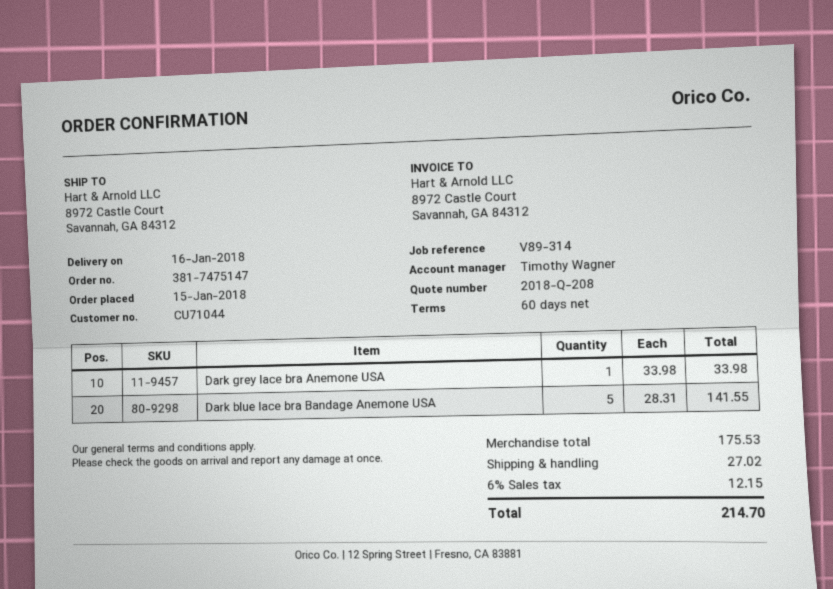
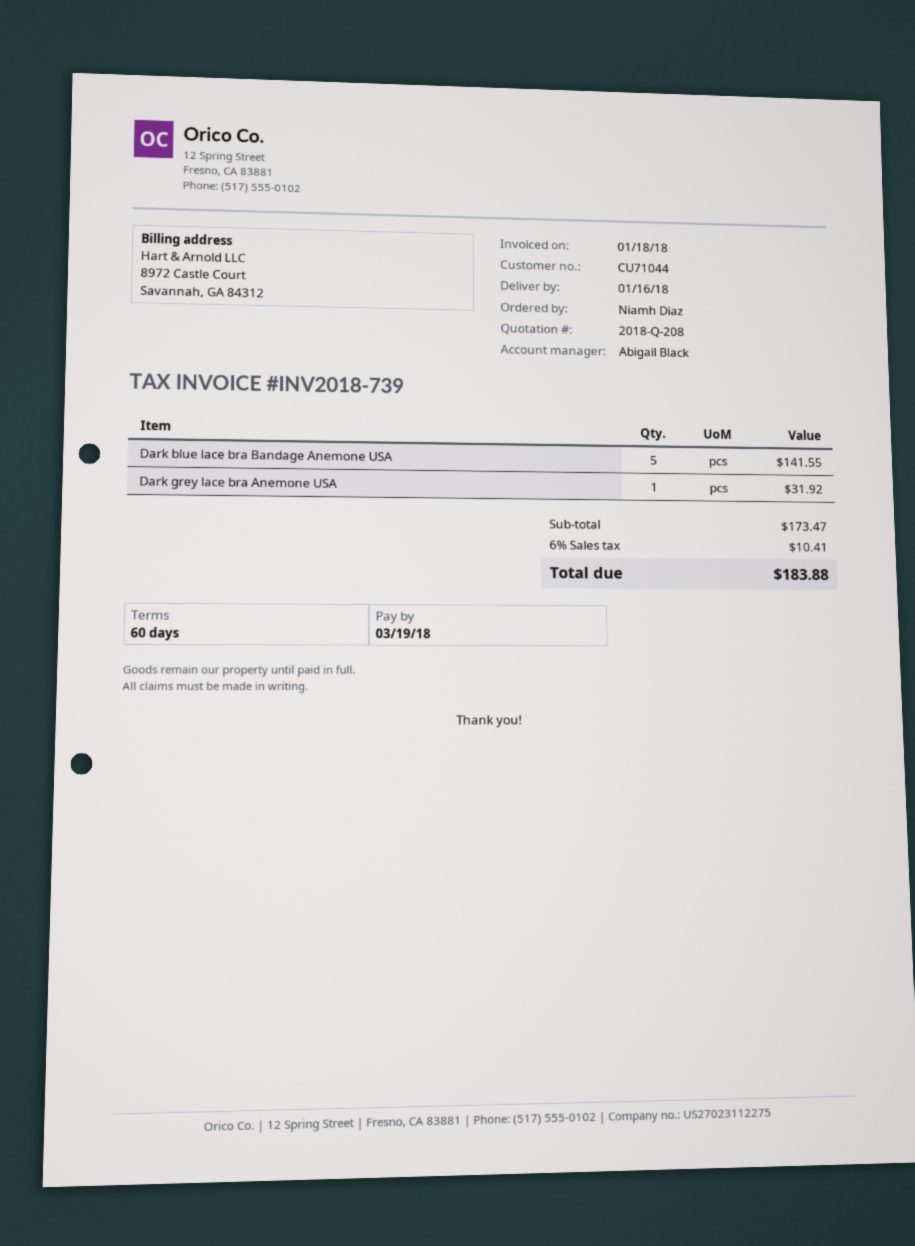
sales rep: Timothy Wagner -> Abigail Black
Dark grey lace bra Anemone USA: 1 for 33.98 -> 1 for 31.92
subtotal: 175.53 -> 173.47
shipping: 27.02 -> none
tax: 6% = 12.15 -> 6% = 10.41
total: 214.70 -> 183.88

